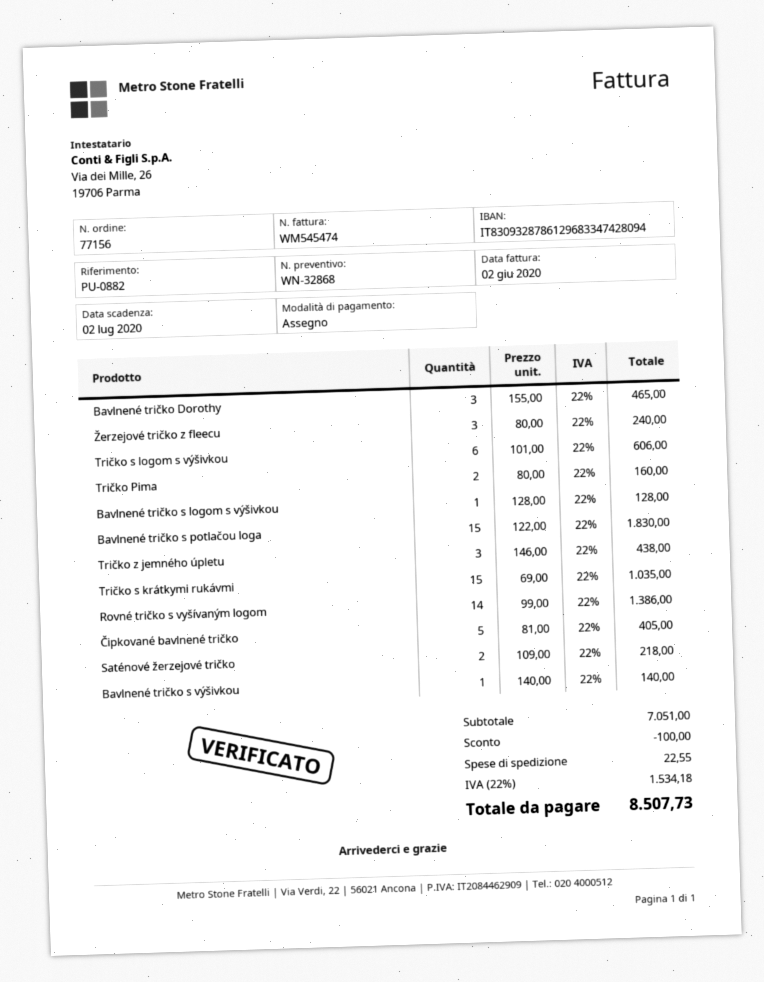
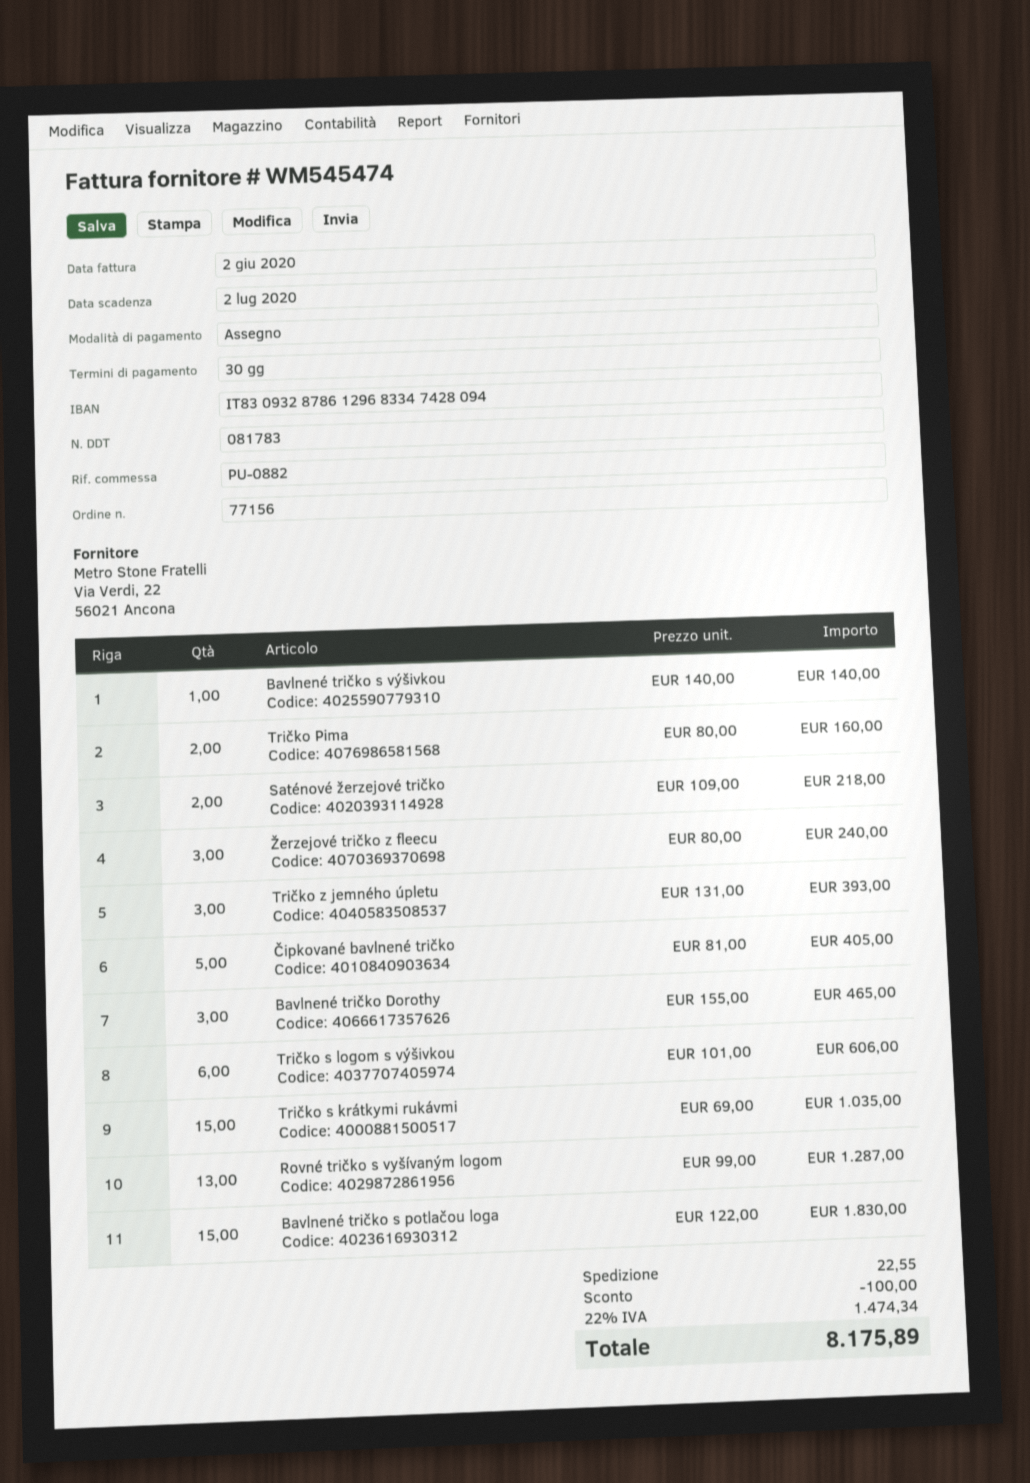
Bavlnené tričko s logom s výšivkou: 1 x 128.00 = 128.00 -> none
Tričko z jemného úpletu: 3 x 146.00 = 438.00 -> 3 x 131.00 = 393.00
Rovné tričko s vyšívaným logom: 14 x 99.00 = 1386.00 -> 13 x 99.00 = 1287.00
tax: 22% = 1534.18 -> 22% = 1474.34
total: 8507.73 -> 8175.89

